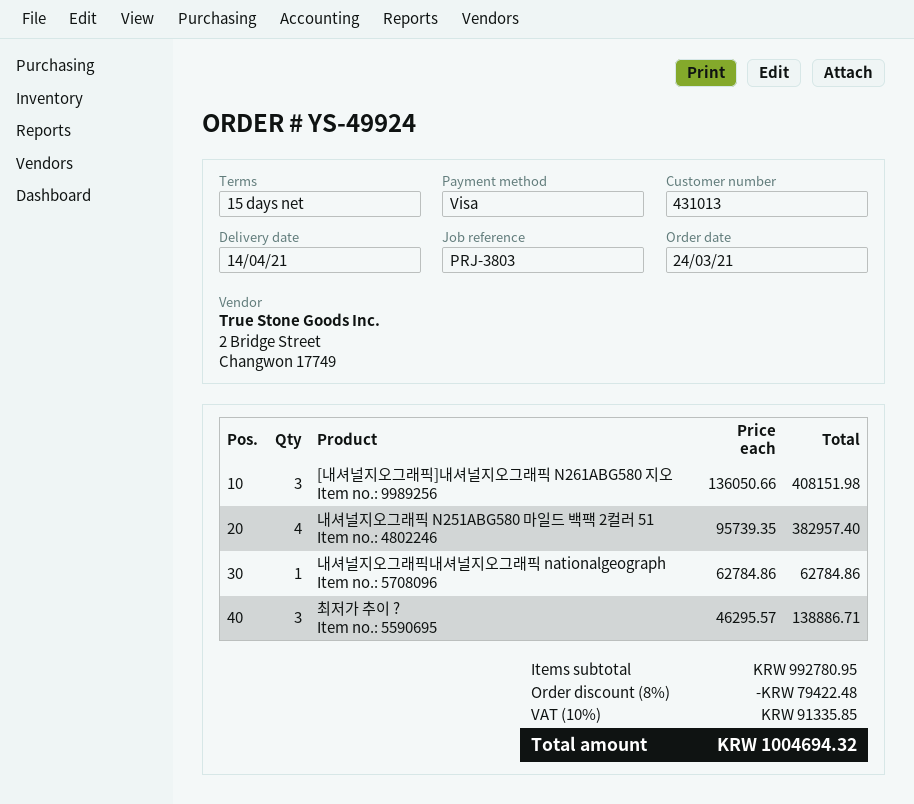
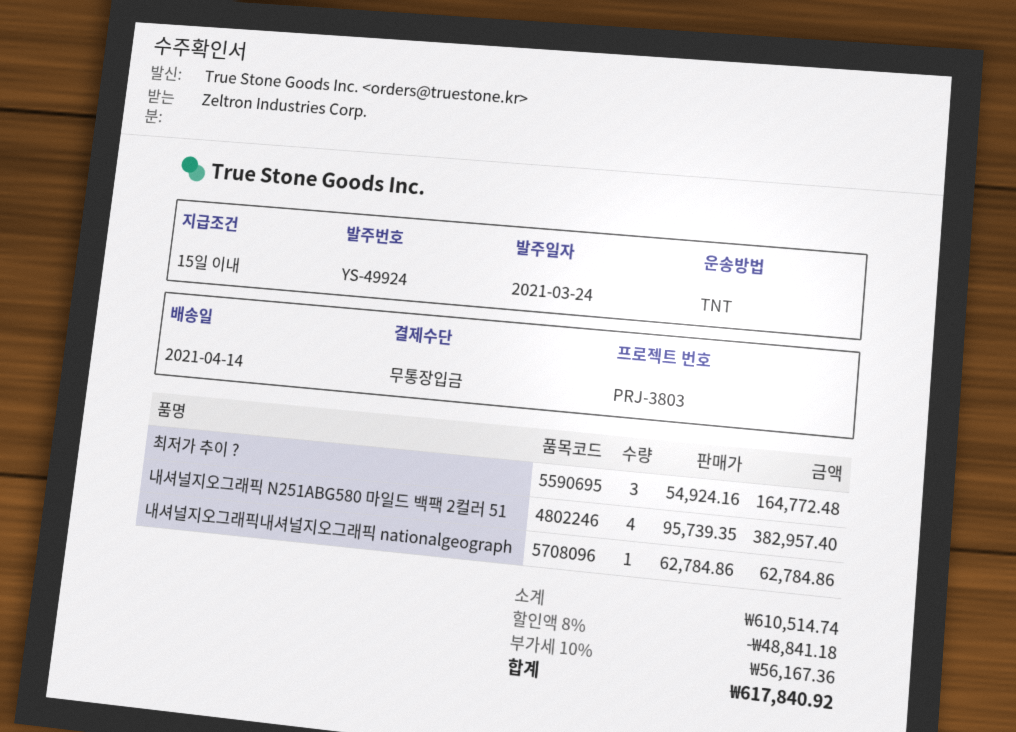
payment method: Visa -> bank transfer
[내셔널지오그래픽]내셔널지오그래픽 N261ABG580 지오: 3 x 136050.66 = 408151.98 -> none
최저가 추이 ?: 3 x 46295.57 = 138886.71 -> 3 x 54924.16 = 164772.48
subtotal: 992780.95 -> 610514.74
discount: 8% = 79422.48 -> 8% = 48841.18
tax: 10% = 91335.85 -> 10% = 56167.36
total: 1004694.32 -> 617840.92

